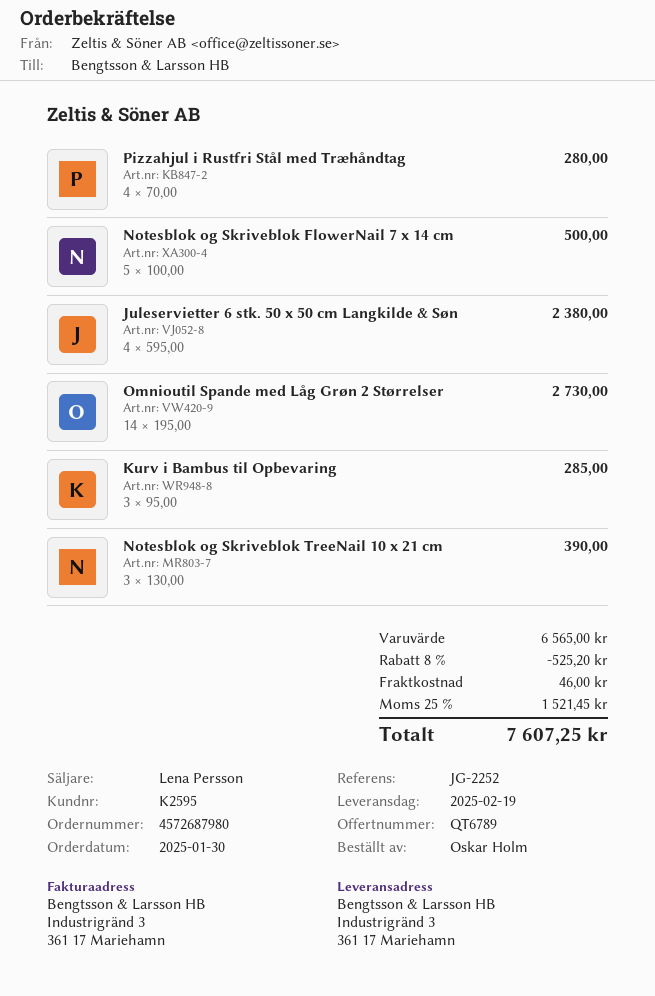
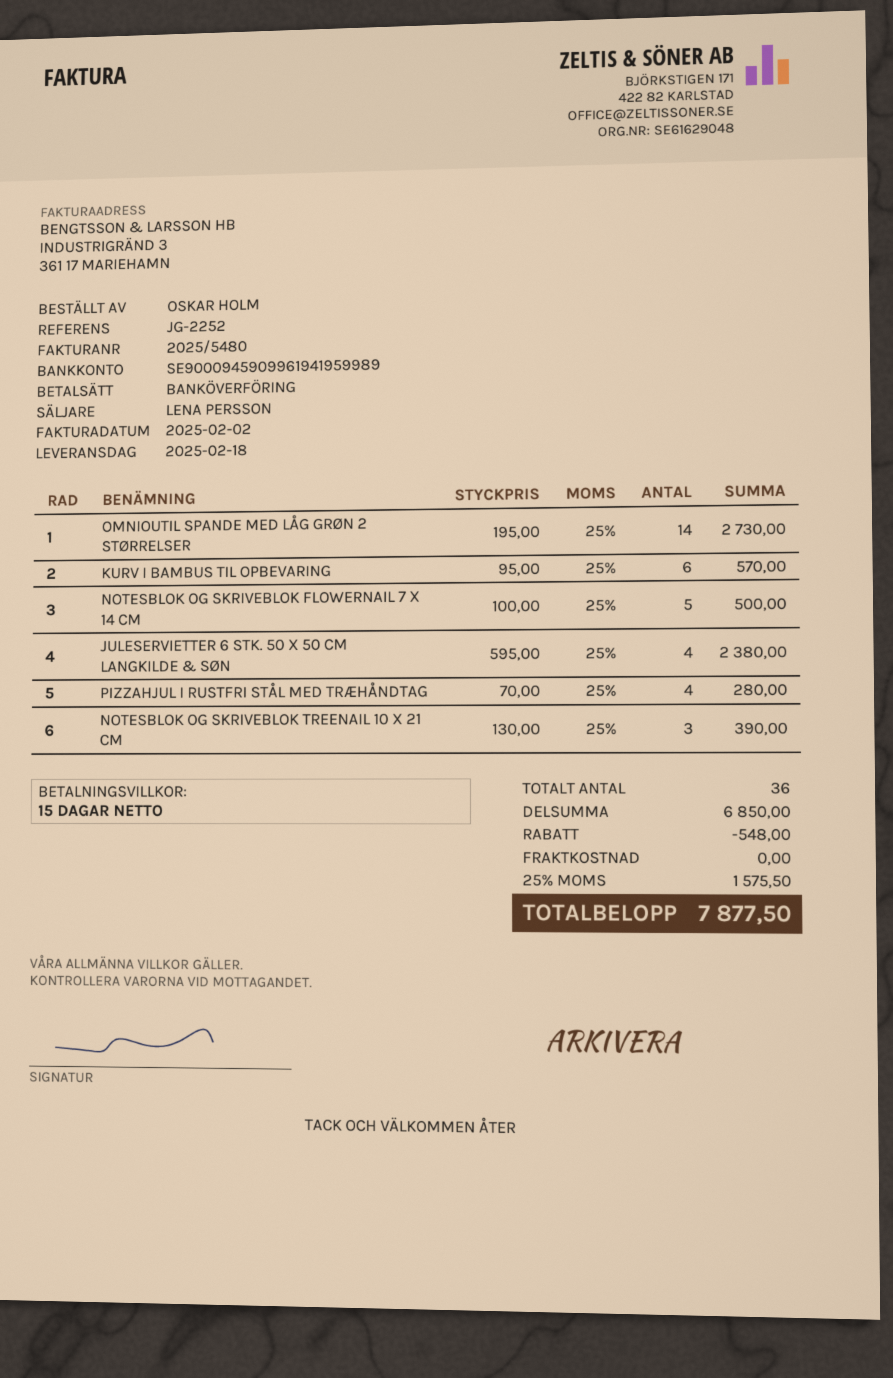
delivery date: 2025-02-19 -> 2025-02-18
Kurv i Bambus til Opbevaring: 3 x 95.00 = 285.00 -> 6 x 95.00 = 570.00
subtotal: 6565.00 -> 6850.00
discount: 525.20 -> 548.00
shipping: 46.00 -> 0.00
tax: 25% = 1521.45 -> 25% = 1575.50
total: 7607.25 -> 7877.50

